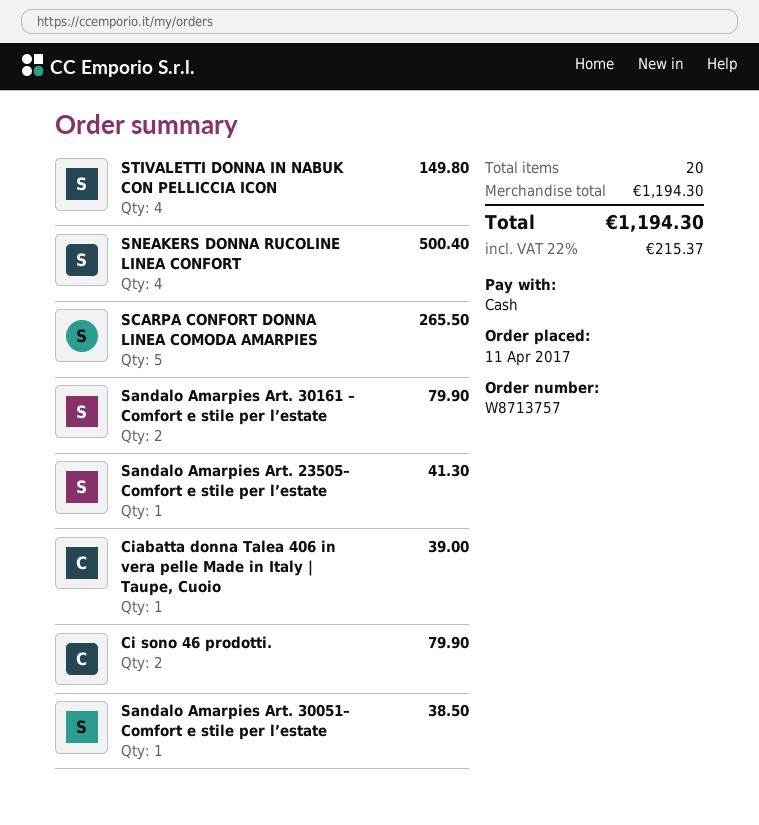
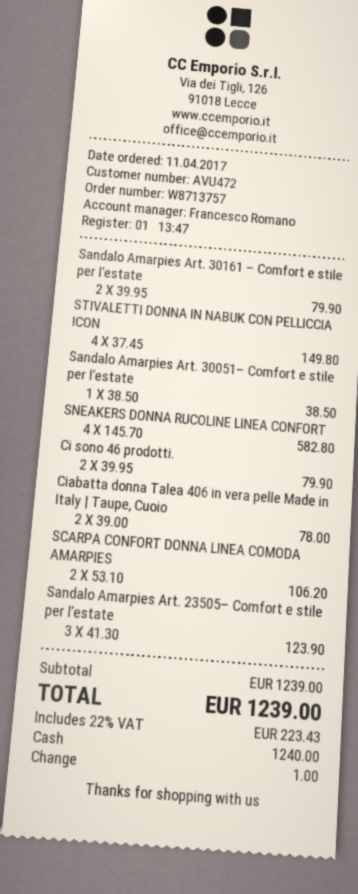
SNEAKERS DONNA RUCOLINE LINEA CONFORT: 4 for 500.40 -> 4 for 582.80
SCARPA CONFORT DONNA LINEA COMODA AMARPIES: 5 for 265.50 -> 2 for 106.20
Sandalo Amarpies Art. 23505– Comfort e stile per l’estate: 1 for 41.30 -> 3 for 123.90
Ciabatta donna Talea 406 in vera pelle Made in Italy | Taupe, Cuoio: 1 for 39.00 -> 2 for 78.00
subtotal: 1194.30 -> 1239.00
tax: 22% = 215.37 -> 22% = 223.43
total: 1194.30 -> 1239.00

